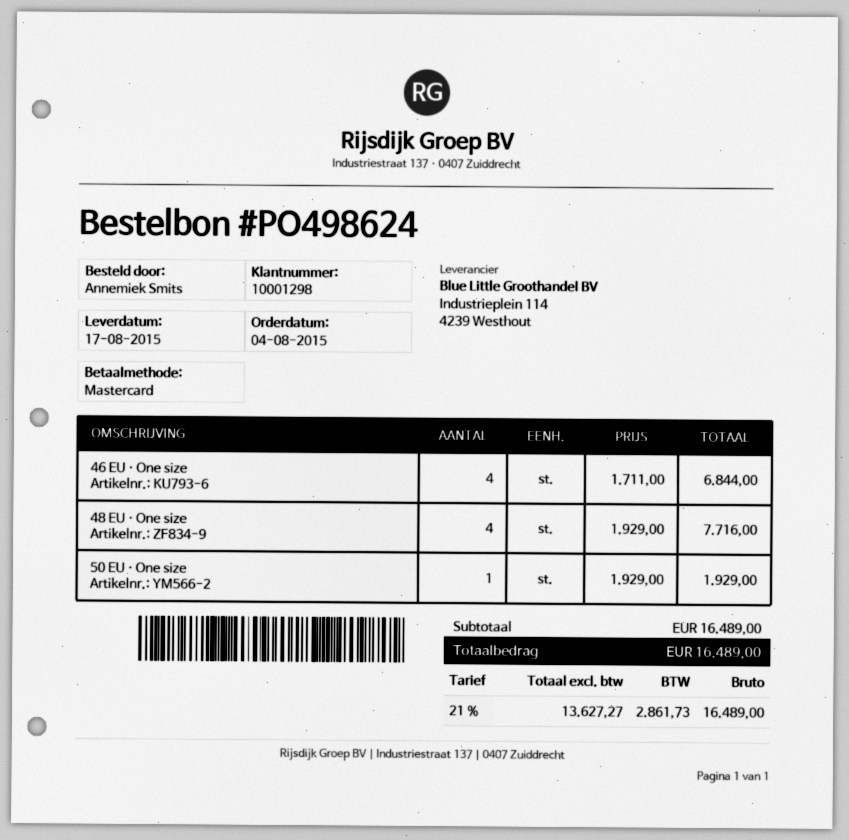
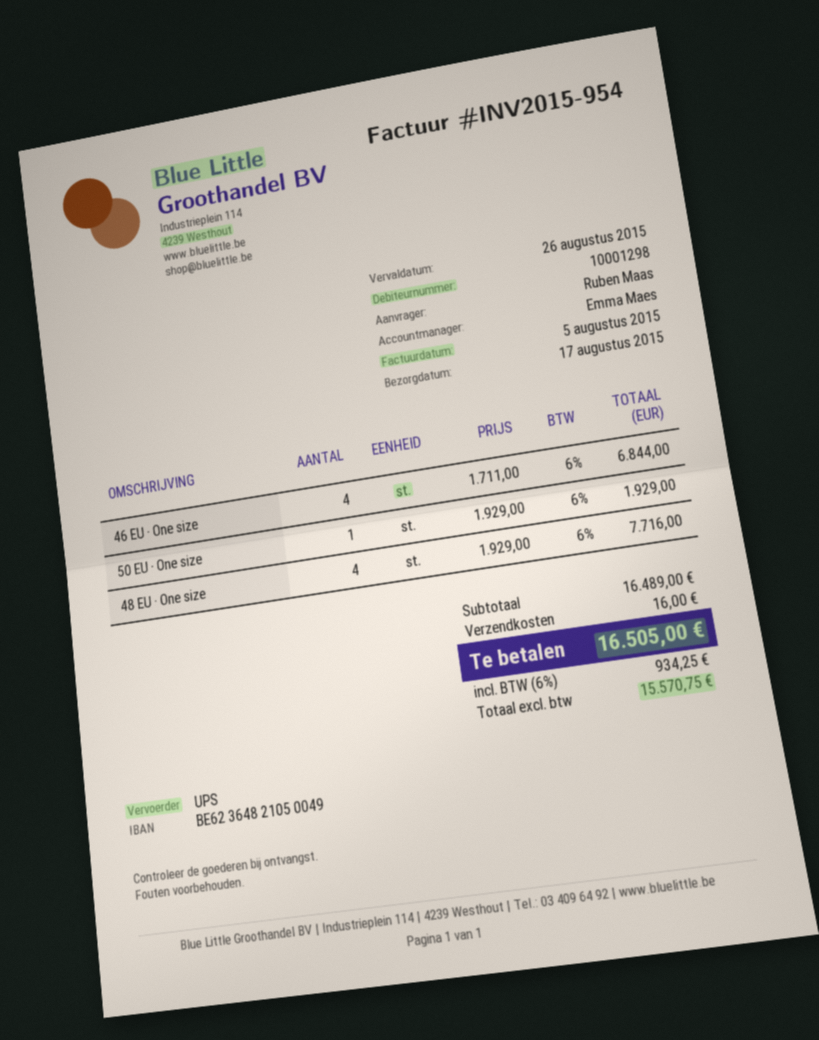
ordered by: Annemiek Smits -> Ruben Maas
shipping: none -> 16.00
net: 13627.27 -> 15570.75
tax: 21% = 2861.73 -> 6% = 934.25
total: 16489.00 -> 16505.00

